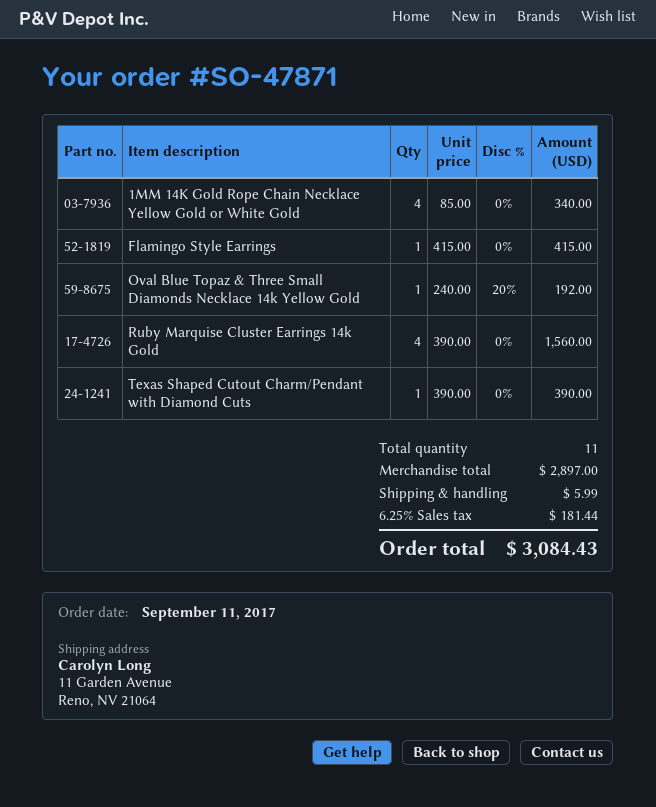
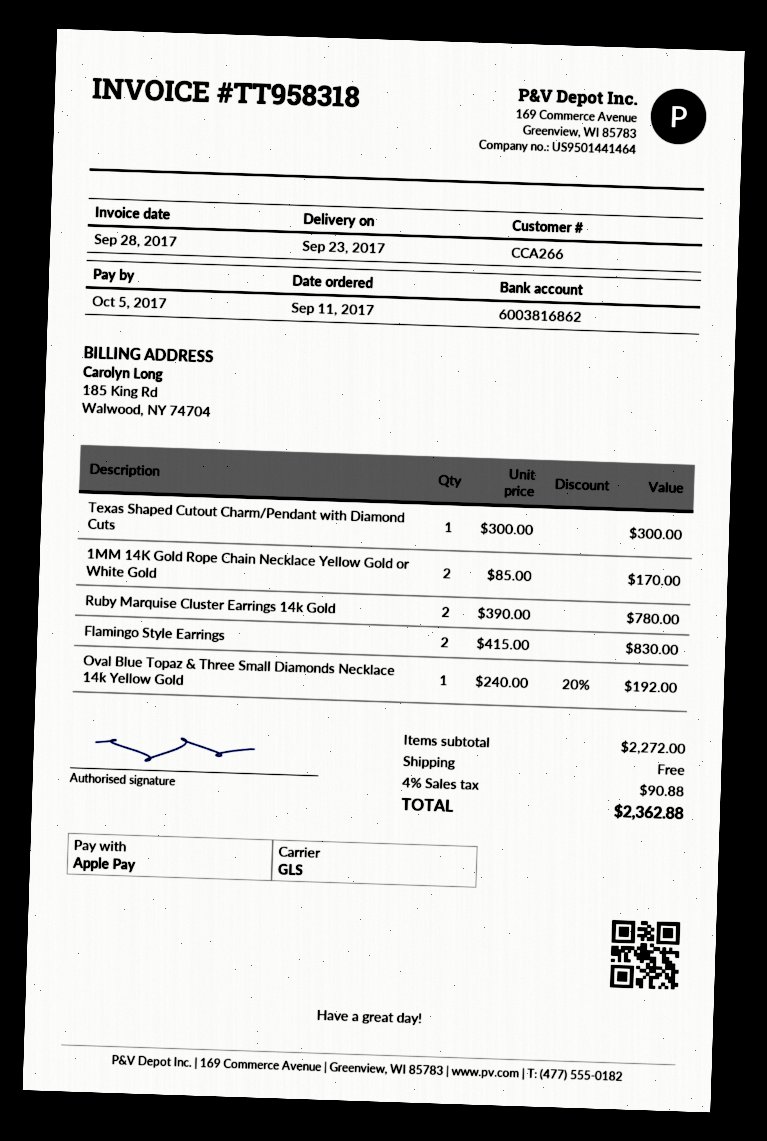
1MM 14K Gold Rope Chain Necklace Yellow Gold or White Gold: 4 x 85.00 = 340.00 -> 2 x 85.00 = 170.00
Flamingo Style Earrings: 1 x 415.00 = 415.00 -> 2 x 415.00 = 830.00
Ruby Marquise Cluster Earrings 14k Gold: 4 x 390.00 = 1560.00 -> 2 x 390.00 = 780.00
Texas Shaped Cutout Charm/Pendant with Diamond Cuts: 1 x 390.00 = 390.00 -> 1 x 300.00 = 300.00
subtotal: 2897.00 -> 2272.00
shipping: 5.99 -> 0.00
tax: 6.25% = 181.44 -> 4% = 90.88
total: 3084.43 -> 2362.88

